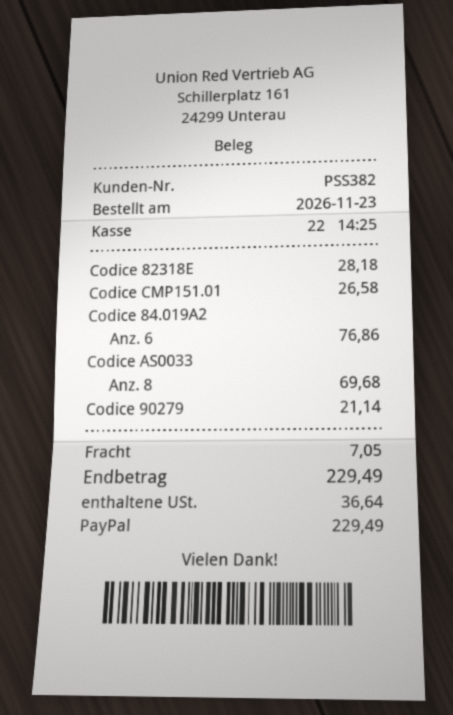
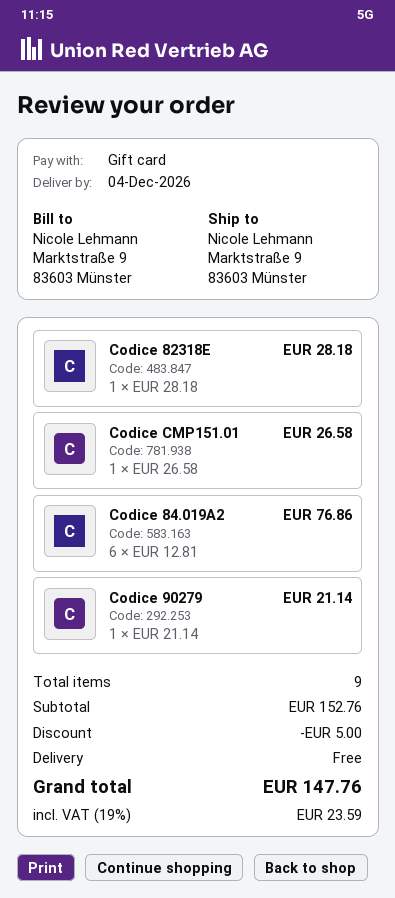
payment method: PayPal -> gift card
Codice AS0033: 8 for 69.68 -> none
discount: none -> 5.00
shipping: 7.05 -> 0.00
tax: 36.64 -> 23.59
total: 229.49 -> 147.76

